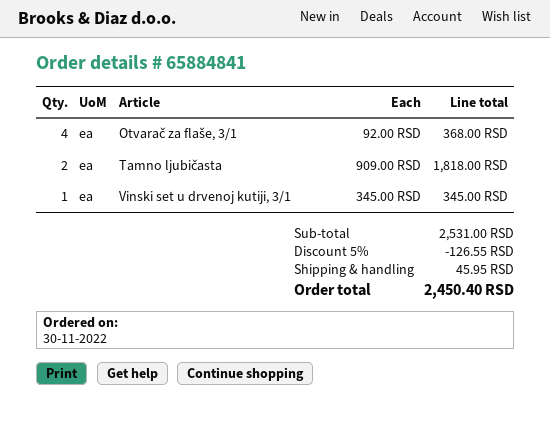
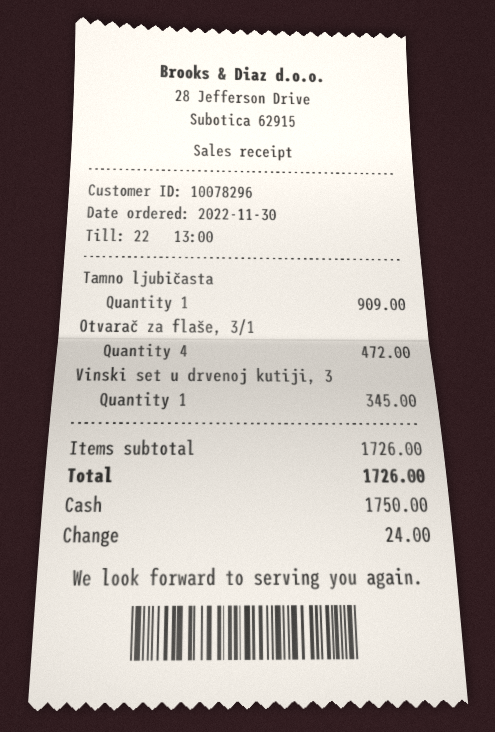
Otvarač za flaše, 3/1: 4 for 368.00 -> 4 for 472.00
Tamno ljubičasta: 2 for 1818.00 -> 1 for 909.00
subtotal: 2531.00 -> 1726.00
discount: 5% = 126.55 -> none
shipping: 45.95 -> none
total: 2450.40 -> 1726.00

